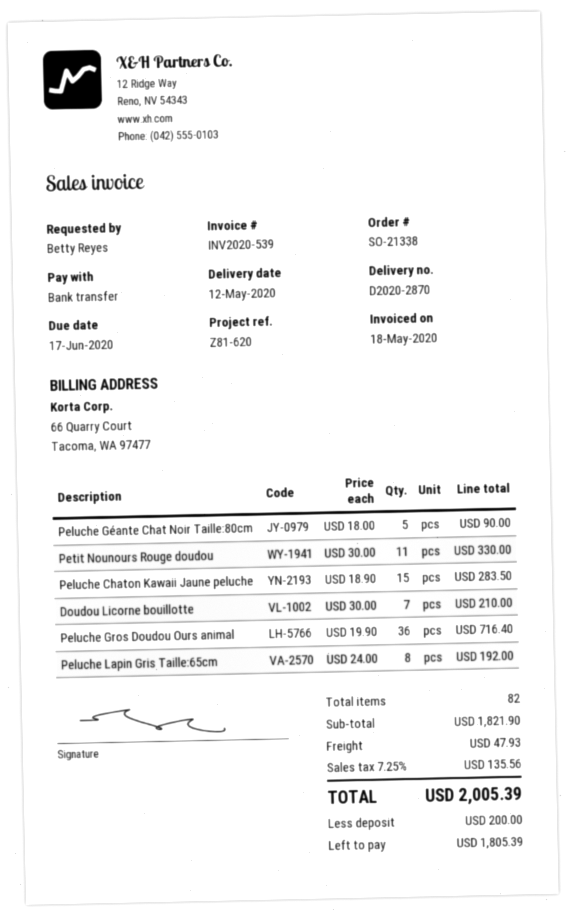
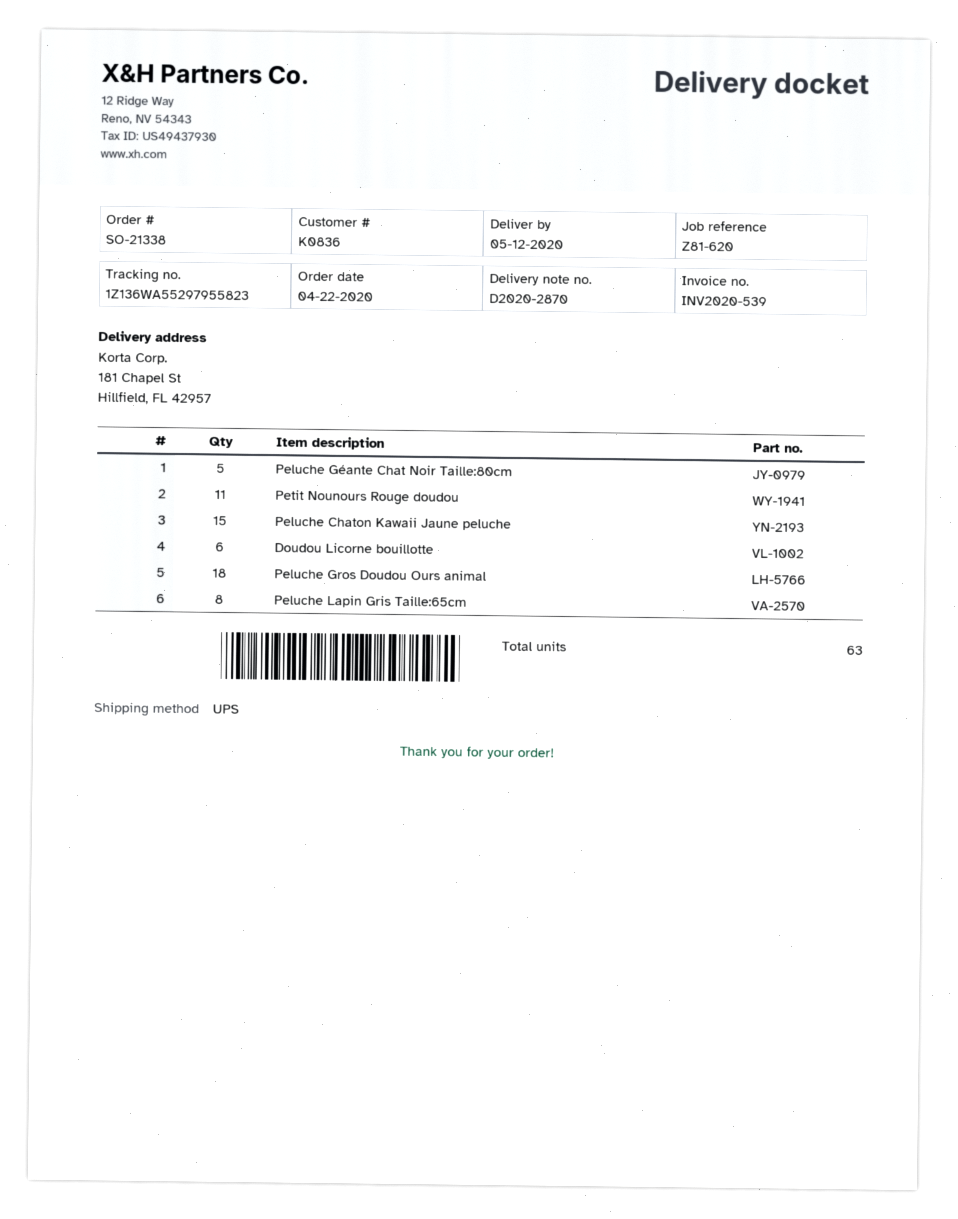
Doudou Licorne bouillotte: 7 -> 6
Peluche Gros Doudou Ours animal: 36 -> 18
total quantity: 82 -> 63

